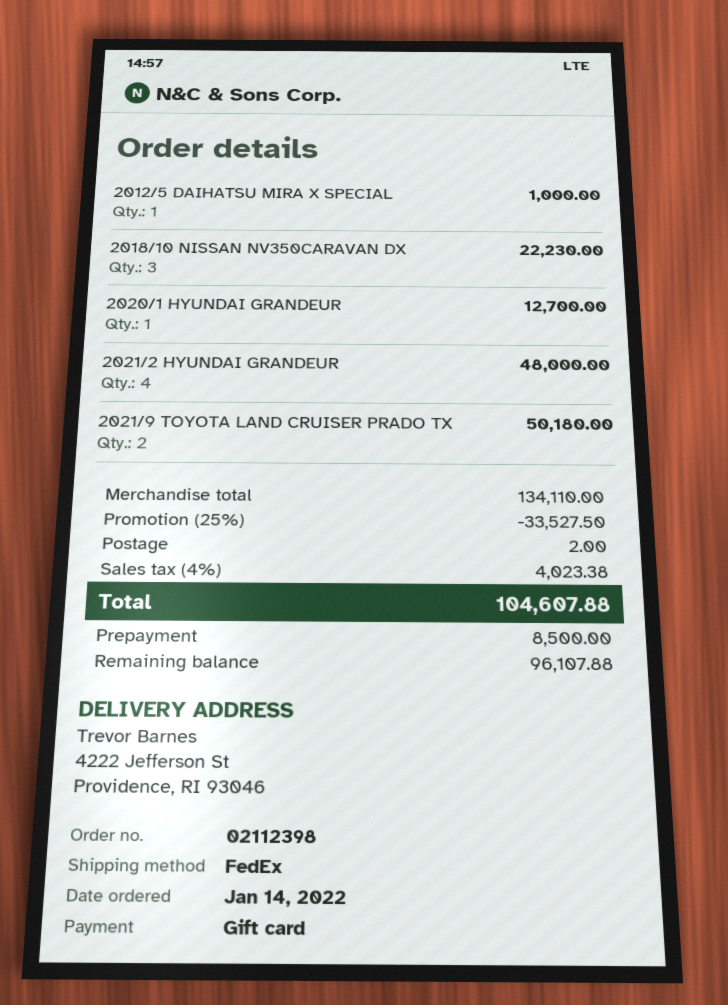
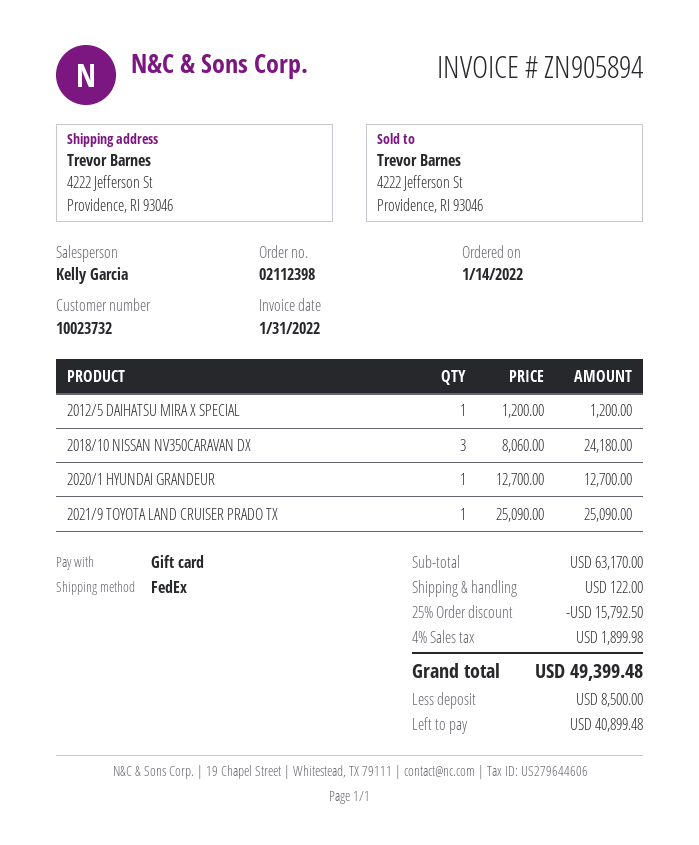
2012/5 DAIHATSU MIRA X SPECIAL: 1 for 1000.00 -> 1 for 1200.00
2018/10 NISSAN NV350CARAVAN DX: 3 for 22230.00 -> 3 for 24180.00
2021/2 HYUNDAI GRANDEUR: 4 for 48000.00 -> none
2021/9 TOYOTA LAND CRUISER PRADO TX: 2 for 50180.00 -> 1 for 25090.00
subtotal: 134110.00 -> 63170.00
discount: 25% = 33527.50 -> 25% = 15792.50
shipping: 2.00 -> 122.00
tax: 4% = 4023.38 -> 4% = 1899.98
total: 104607.88 -> 49399.48
balance: 96107.88 -> 40899.48

